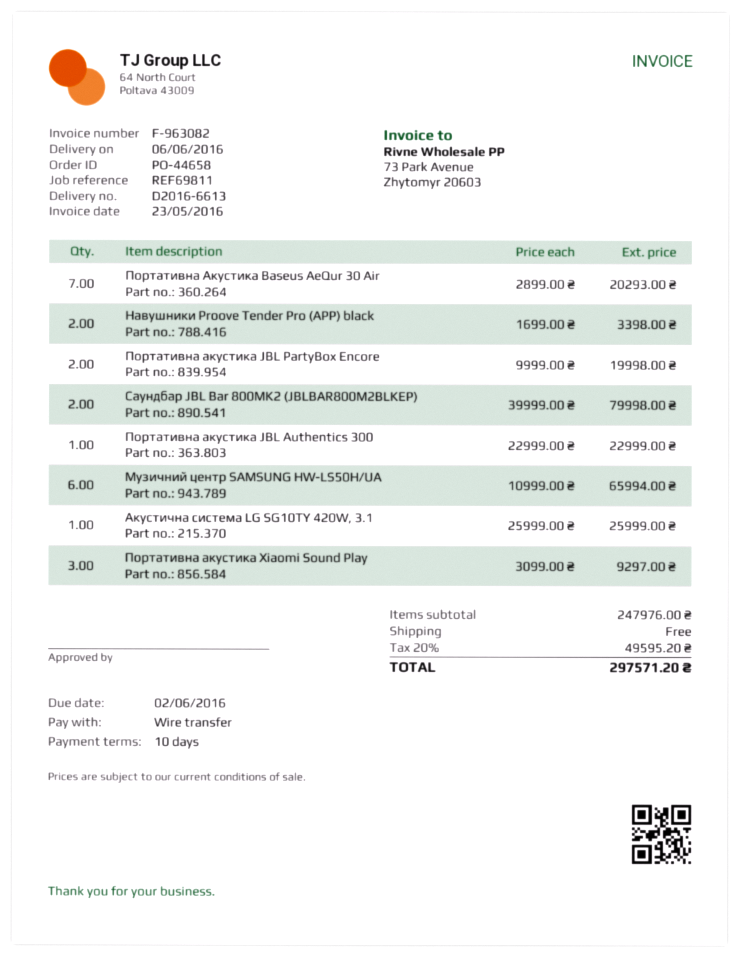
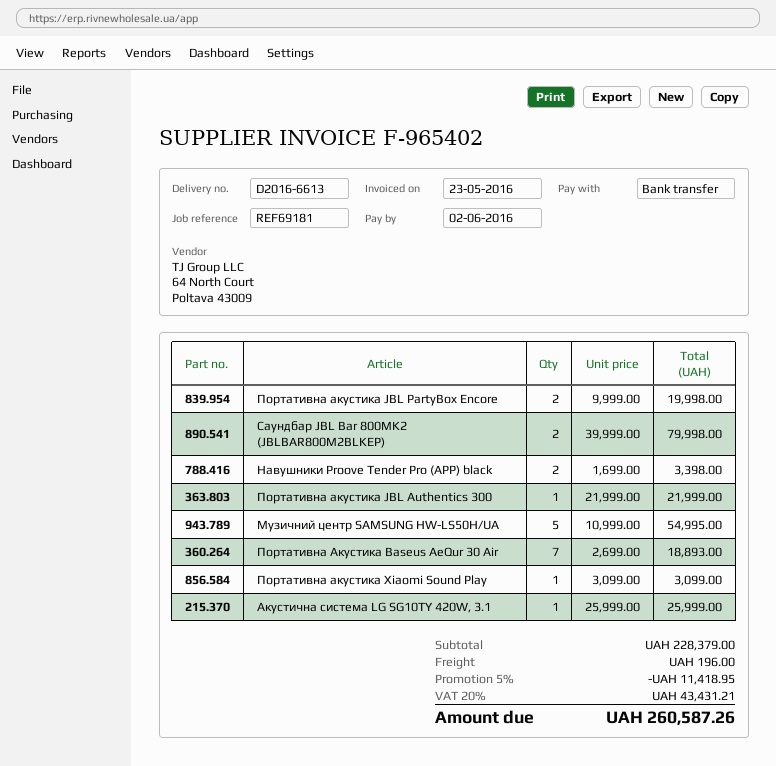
invoice number: F-963082 -> F-965402
reference: REF69811 -> REF69181
Портативна Акустика Baseus AeQur 30 Air: 7 x 2899.00 = 20293.00 -> 7 x 2699.00 = 18893.00
Портативна акустика JBL Authentics 300: 1 x 22999.00 = 22999.00 -> 1 x 21999.00 = 21999.00
Музичний центр SAMSUNG HW-LS50H/UA: 6 x 10999.00 = 65994.00 -> 5 x 10999.00 = 54995.00
Портативна акустика Xiaomi Sound Play: 3 x 3099.00 = 9297.00 -> 1 x 3099.00 = 3099.00
subtotal: 247976.00 -> 228379.00
discount: none -> 5% = 11418.95
shipping: 0.00 -> 196.00
tax: 20% = 49595.20 -> 20% = 43431.21
total: 297571.20 -> 260587.26

